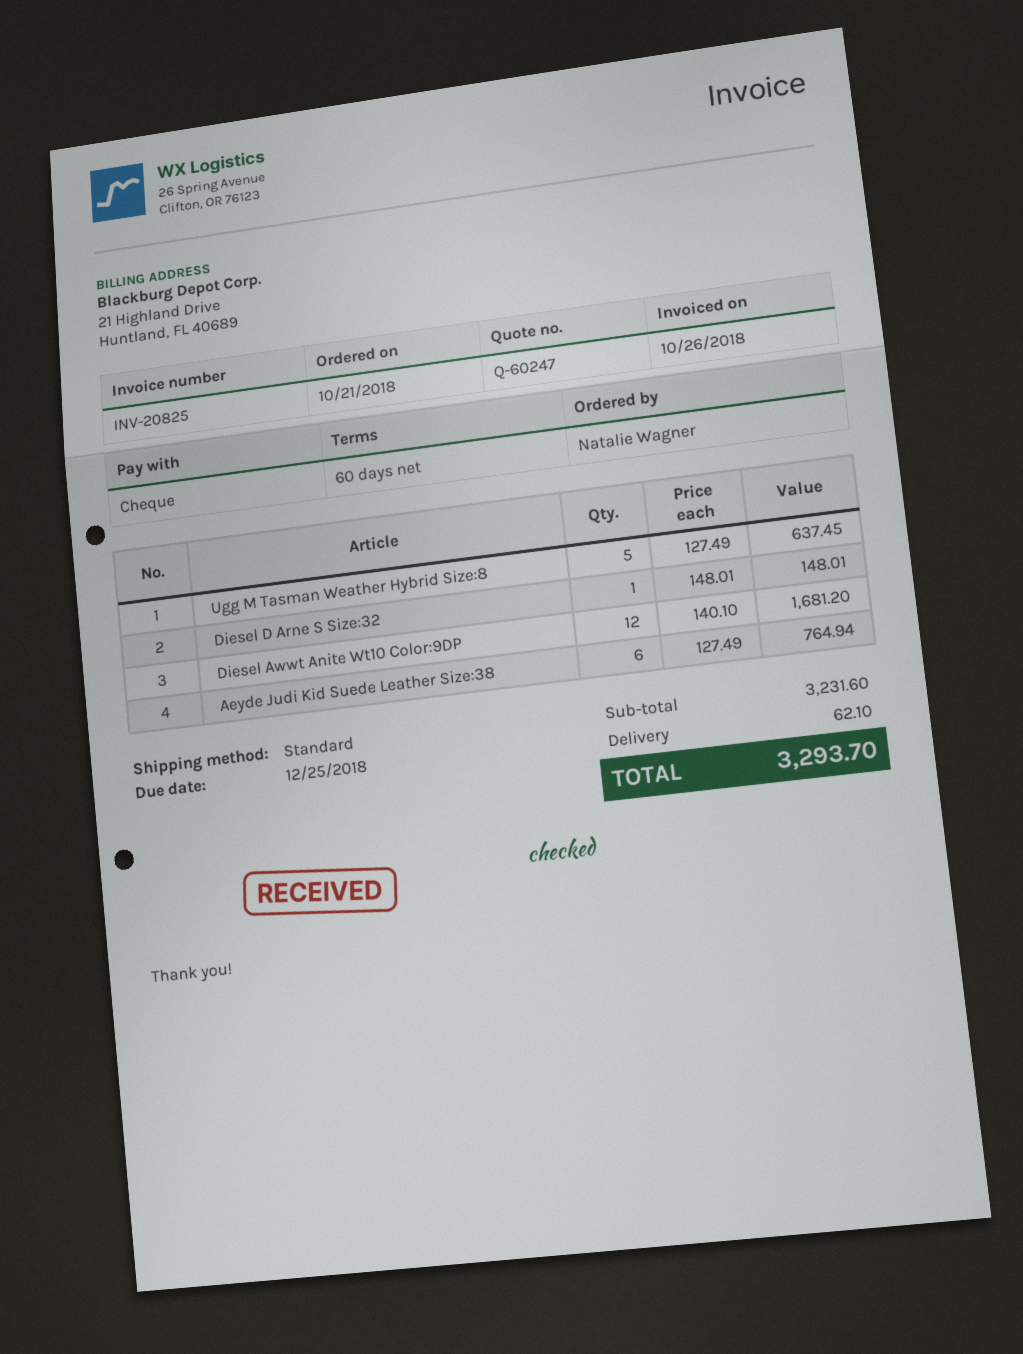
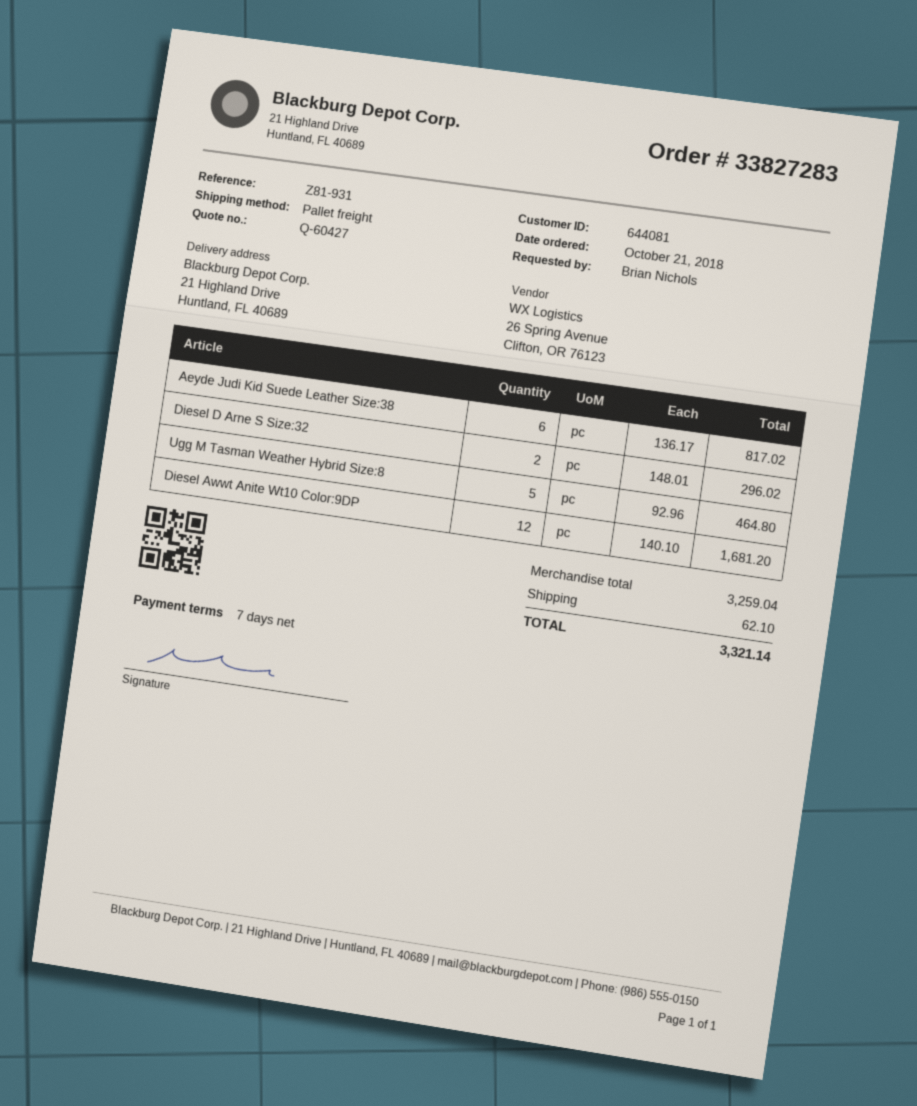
quote number: Q-60247 -> Q-60427
payment terms: 60 days -> 7 days
ordered by: Natalie Wagner -> Brian Nichols
shipping method: standard -> pallet freight
Ugg M Tasman Weather Hybrid Size:8: 5 x 127.49 = 637.45 -> 5 x 92.96 = 464.80
Diesel D Arne S Size:32: 1 x 148.01 = 148.01 -> 2 x 148.01 = 296.02
Aeyde Judi Kid Suede Leather Size:38: 6 x 127.49 = 764.94 -> 6 x 136.17 = 817.02
subtotal: 3231.60 -> 3259.04
total: 3293.70 -> 3321.14

